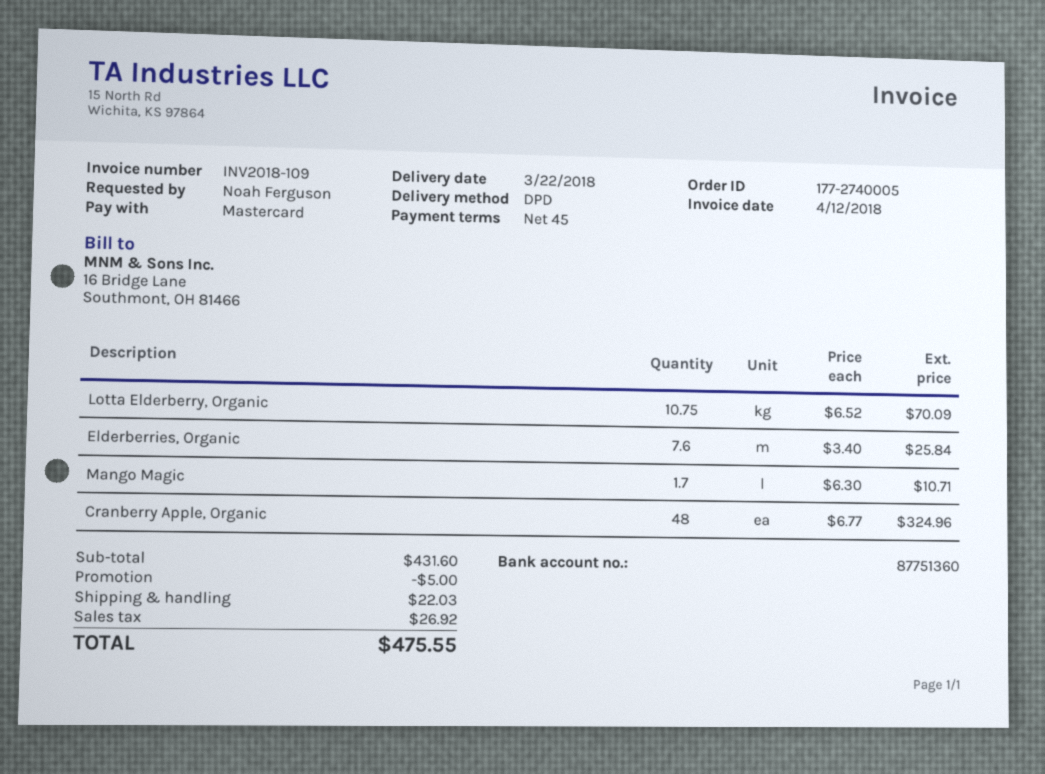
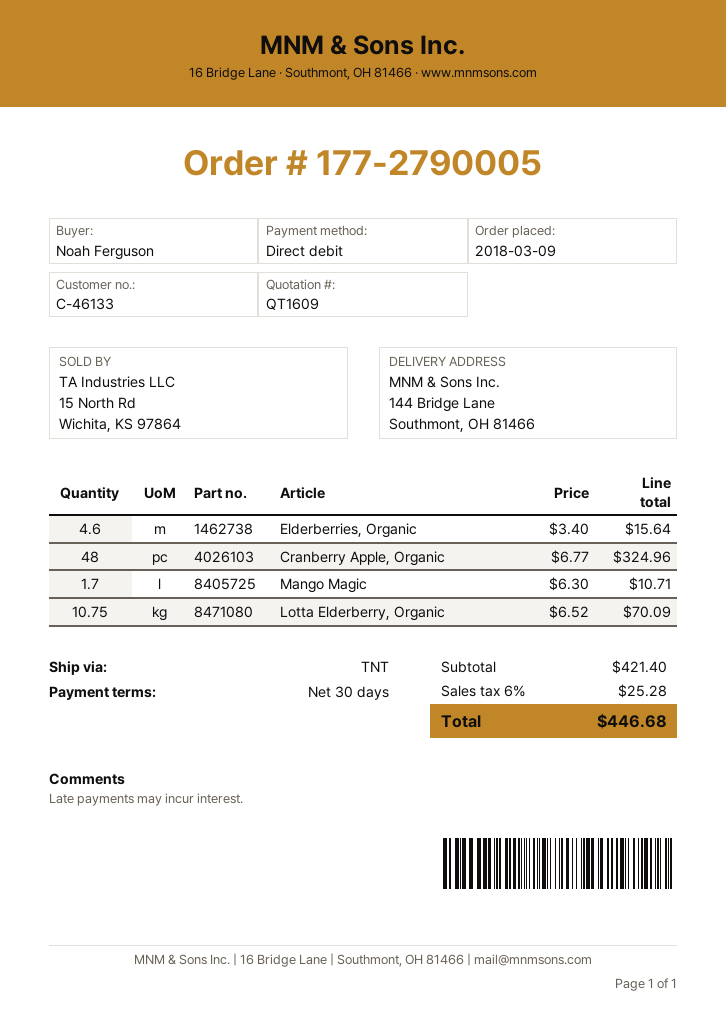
order number: 177-2740005 -> 177-2790005
payment terms: 45 days -> 30 days
payment method: Mastercard -> direct debit
shipping method: DPD -> TNT
Elderberries, Organic: 7.6 x 3.40 = 25.84 -> 4.6 x 3.40 = 15.64
subtotal: 431.60 -> 421.40
discount: 5.00 -> none
shipping: 22.03 -> none
tax: 26.92 -> 25.28
total: 475.55 -> 446.68

